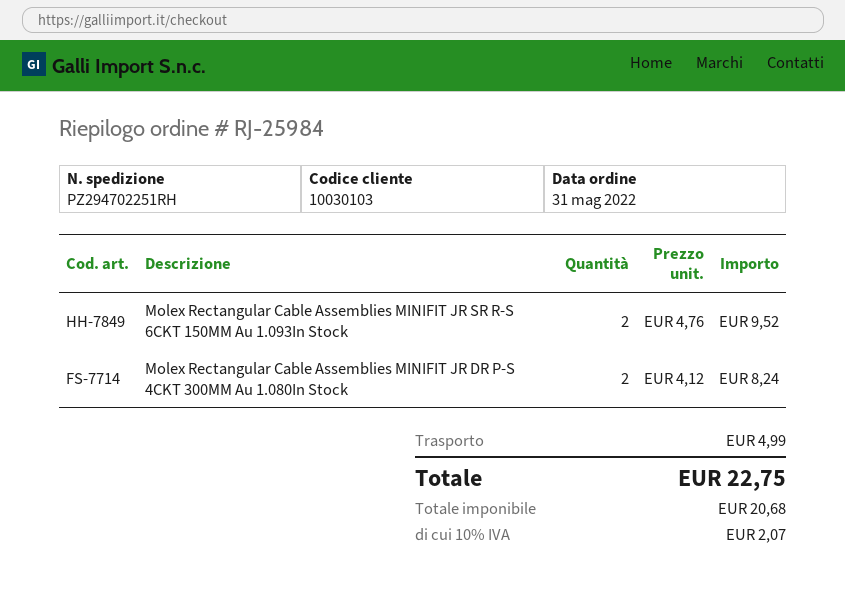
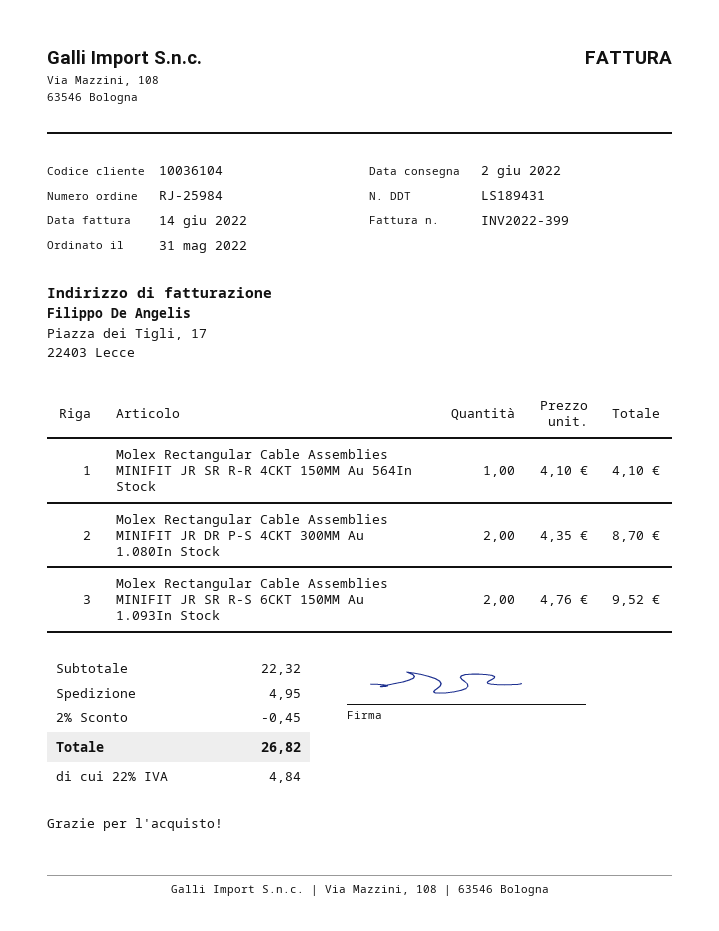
customer number: 10030103 -> 10036104
Molex Rectangular Cable Assemblies MINIFIT JR DR P-S 4CKT 300MM Au 1.080In Stock: 2 x 4.12 = 8.24 -> 2 x 4.35 = 8.70
Molex Rectangular Cable Assemblies MINIFIT JR SR R-R 4CKT 150MM Au 564In Stock: none -> 1 x 4.10 = 4.10
discount: none -> 2% = 0.45
shipping: 4.99 -> 4.95
tax: 10% = 2.07 -> 22% = 4.84
total: 22.75 -> 26.82

